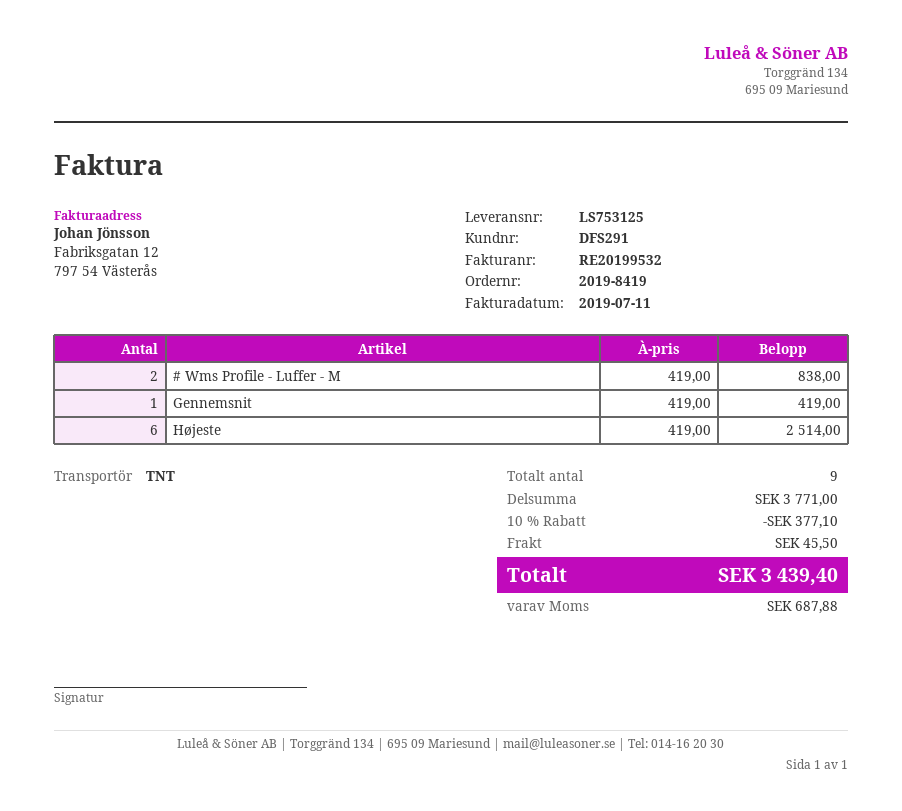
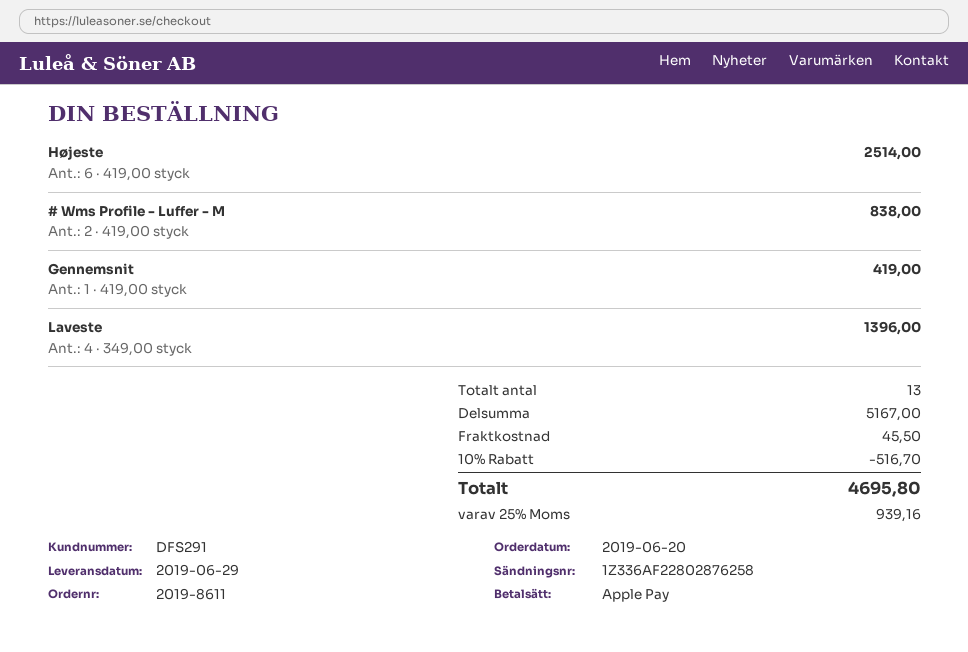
order number: 2019-8419 -> 2019-8611
Laveste: none -> 4 x 349.00 = 1396.00
total quantity: 9 -> 13
subtotal: 3771.00 -> 5167.00
discount: 10% = 377.10 -> 10% = 516.70
tax: 687.88 -> 939.16
total: 3439.40 -> 4695.80

